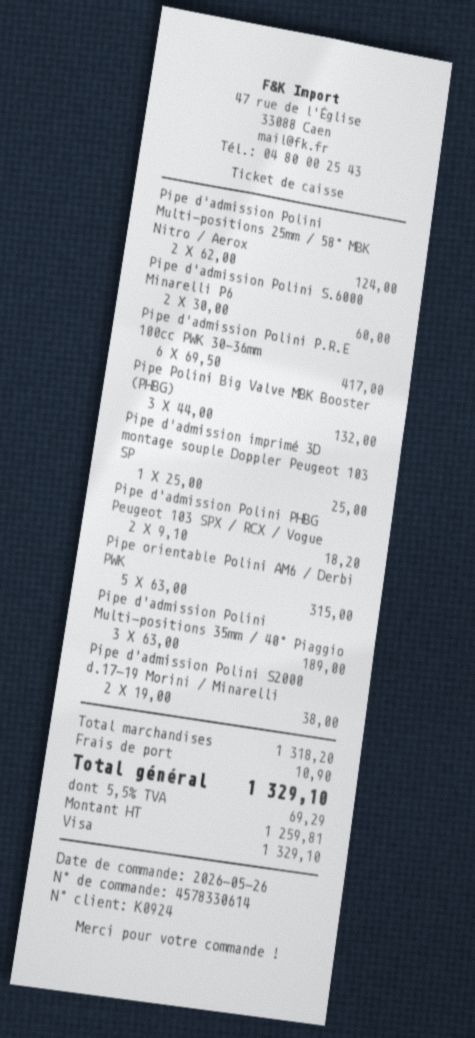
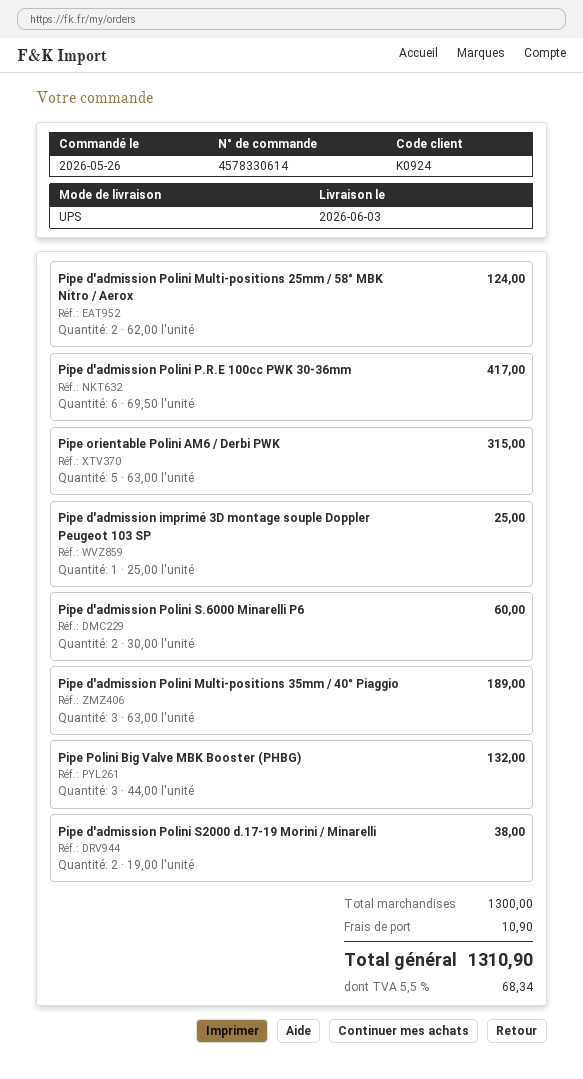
Pipe d'admission Polini PHBG Peugeot 103 SPX / RCX / Vogue: 2 x 9.10 = 18.20 -> none
subtotal: 1318.20 -> 1300.00
tax: 5.5% = 69.29 -> 5.5% = 68.34
total: 1329.10 -> 1310.90

